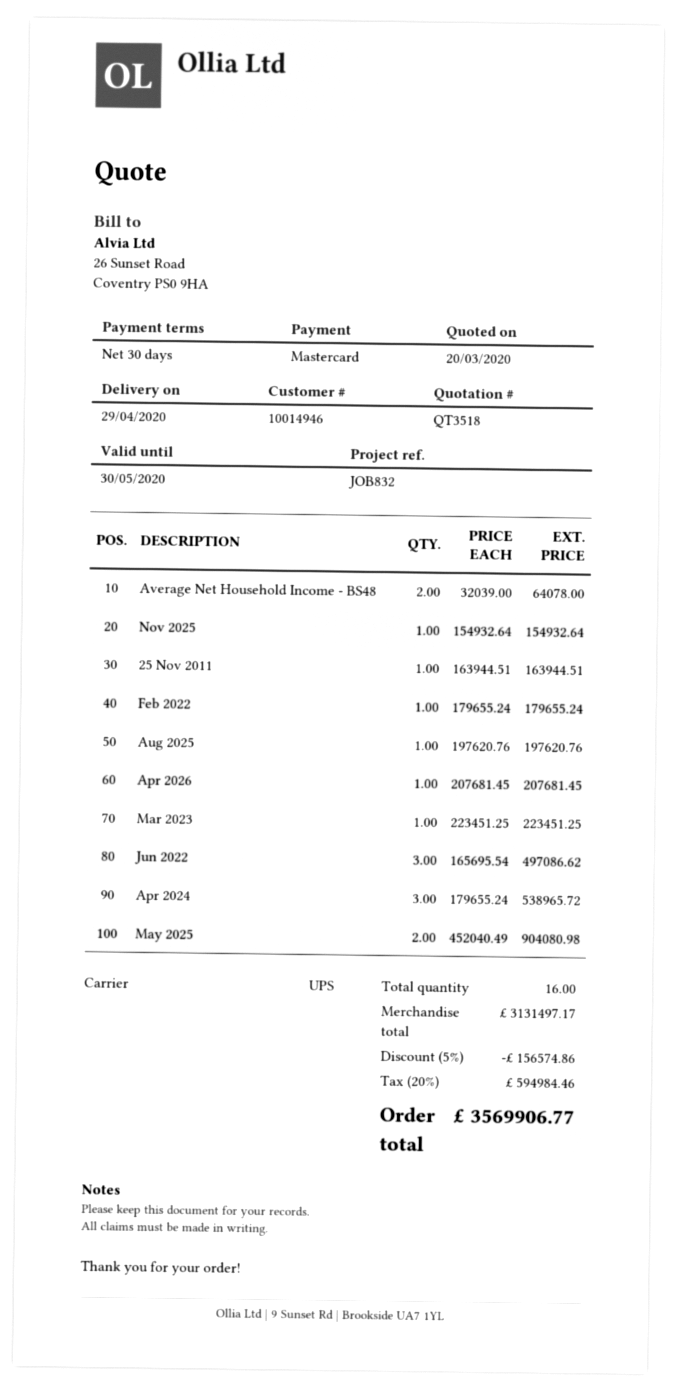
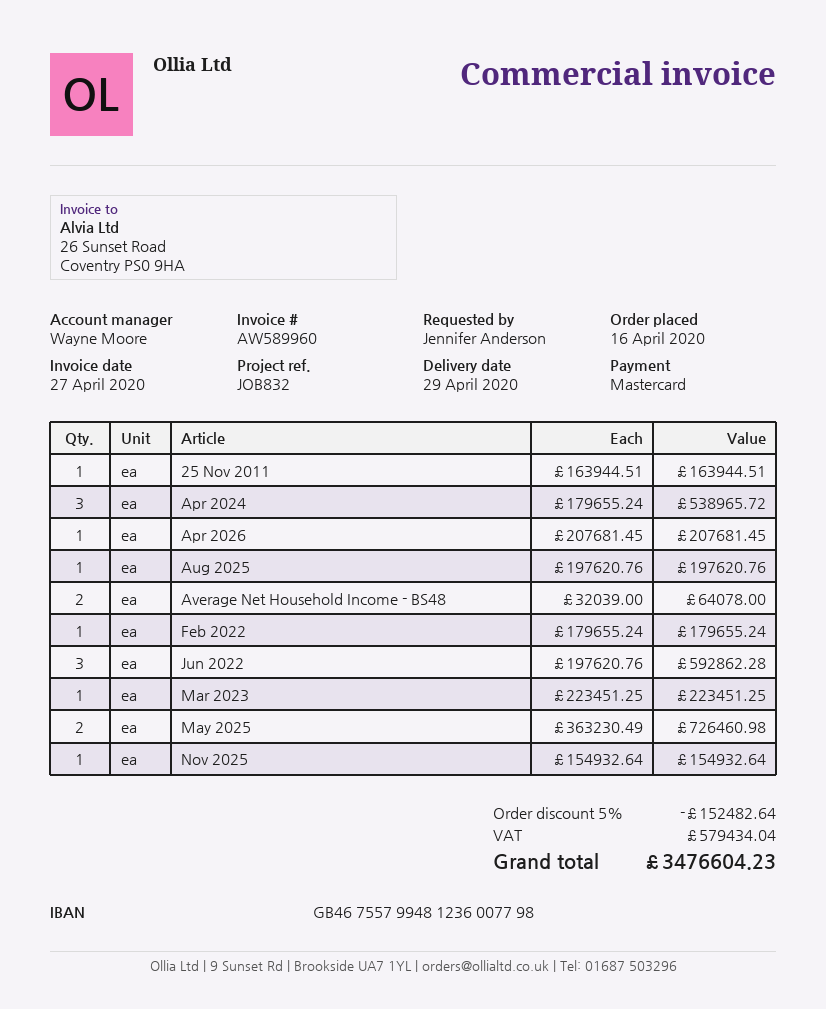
Jun 2022: 3 x 165695.54 = 497086.62 -> 3 x 197620.76 = 592862.28
May 2025: 2 x 452040.49 = 904080.98 -> 2 x 363230.49 = 726460.98
discount: 5% = 156574.86 -> 5% = 152482.64
tax: 594984.46 -> 579434.04
total: 3569906.77 -> 3476604.23

